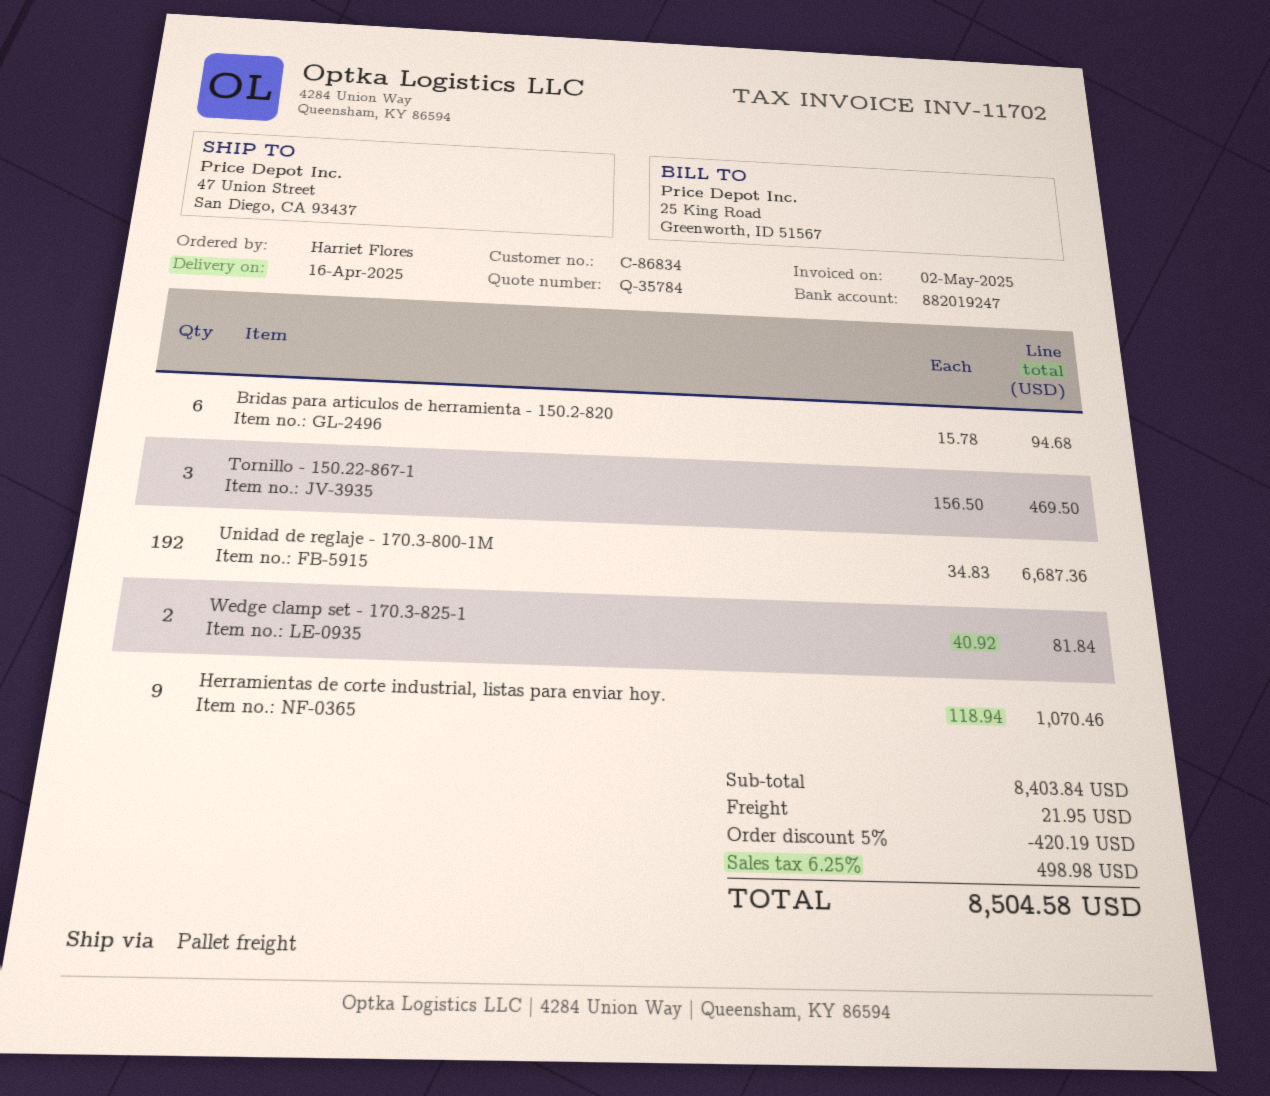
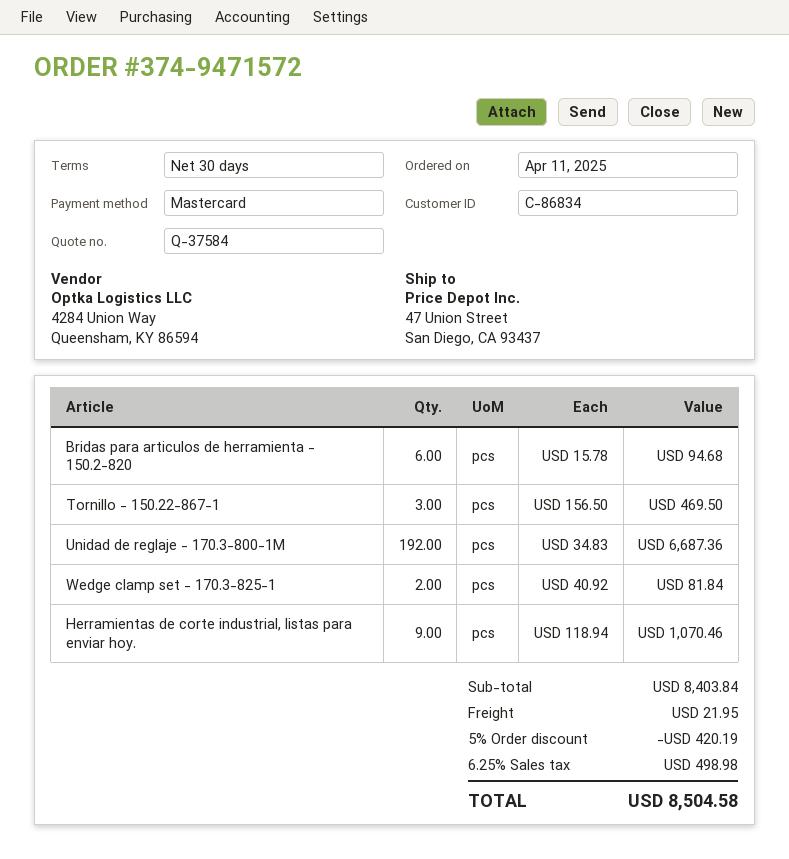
quote number: Q-35784 -> Q-37584

